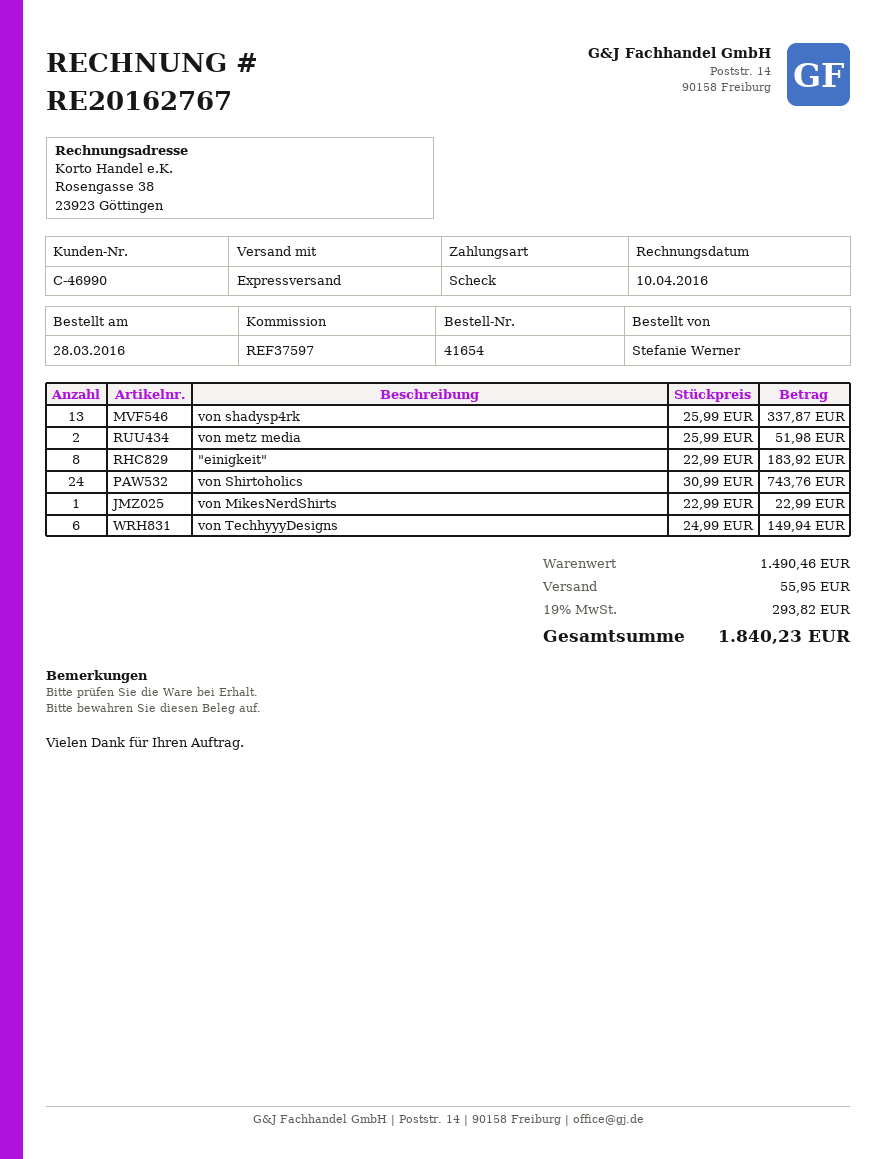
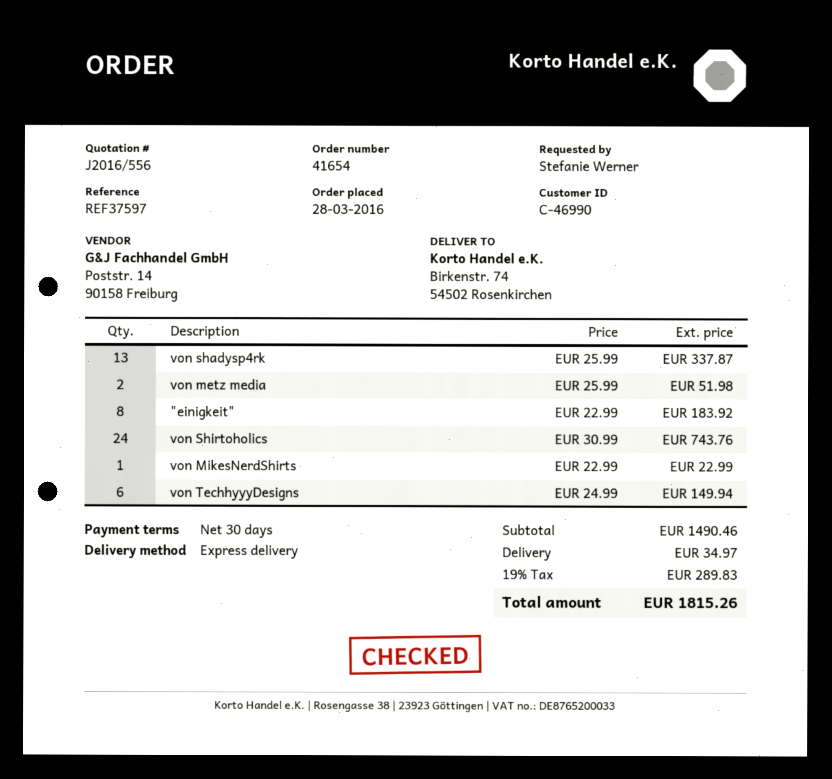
shipping: 55.95 -> 34.97
tax: 19% = 293.82 -> 19% = 289.83
total: 1840.23 -> 1815.26

